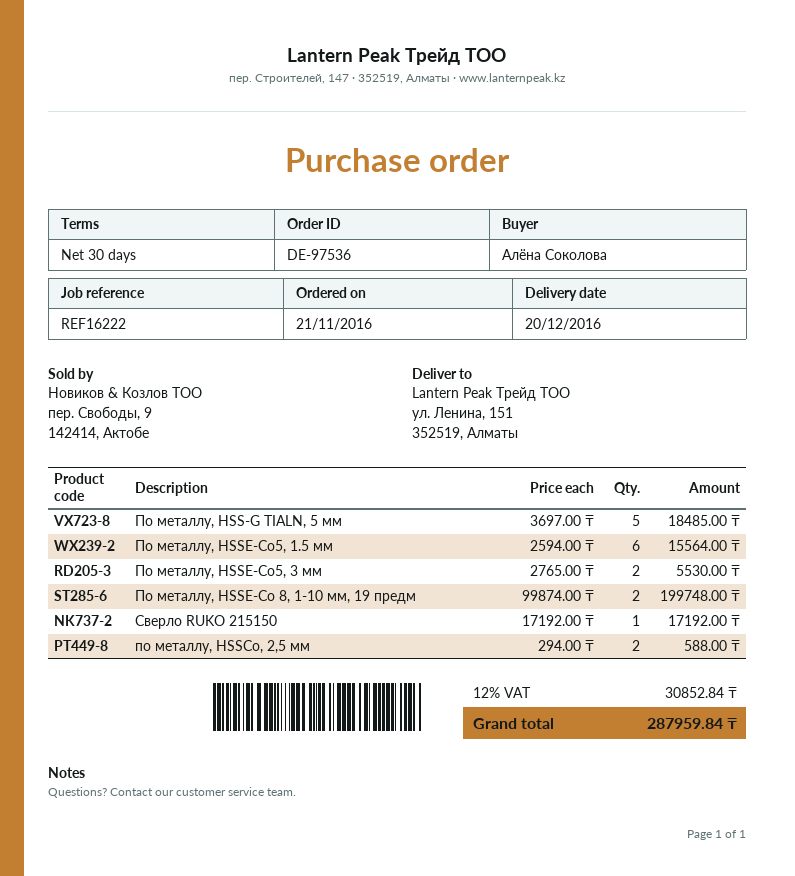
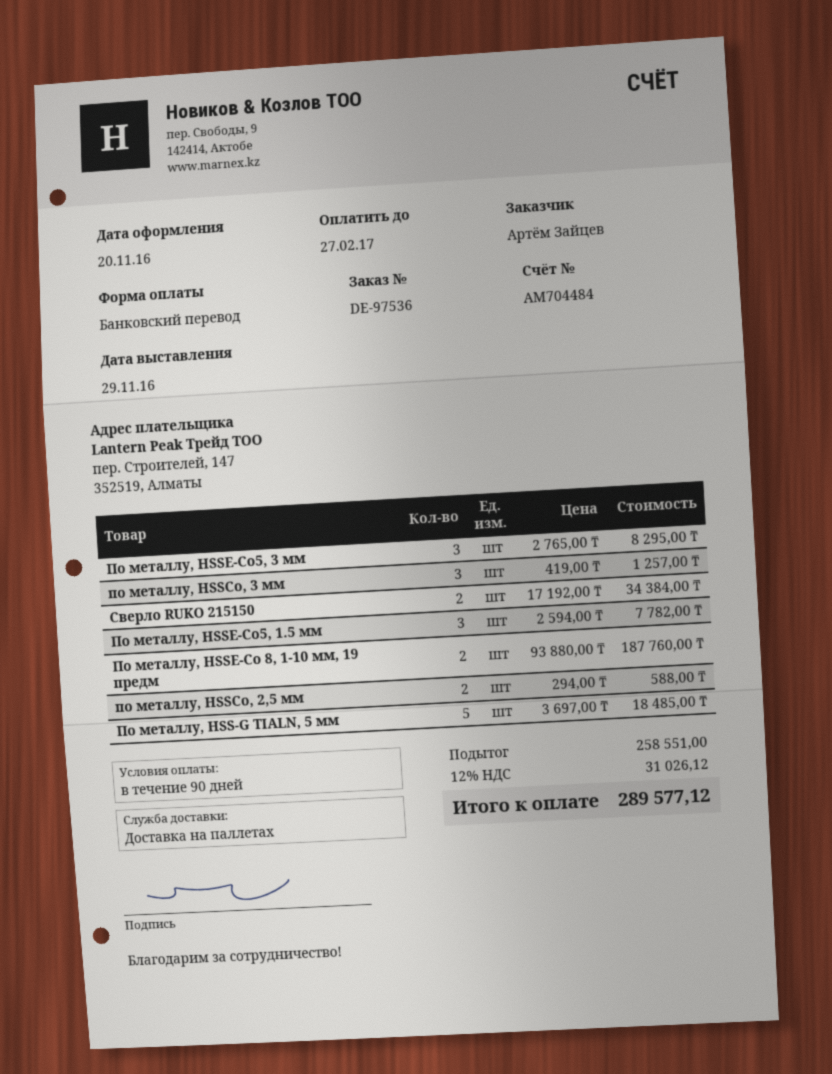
order date: 2016-11-21 -> 2016-11-20
payment terms: 30 days -> 90 days
ordered by: Алёна Соколова -> Артём Зайцев
По металлу, HSSE-Co5, 1.5 мм: 6 x 2594.00 = 15564.00 -> 3 x 2594.00 = 7782.00
По металлу, HSSE-Co5, 3 мм: 2 x 2765.00 = 5530.00 -> 3 x 2765.00 = 8295.00
По металлу, HSSE-Co 8, 1-10 мм, 19 предм: 2 x 99874.00 = 199748.00 -> 2 x 93880.00 = 187760.00
Сверло RUKO 215150: 1 x 17192.00 = 17192.00 -> 2 x 17192.00 = 34384.00
по металлу, HSSCo, 3 мм: none -> 3 x 419.00 = 1257.00
tax: 12% = 30852.84 -> 12% = 31026.12
total: 287959.84 -> 289577.12

